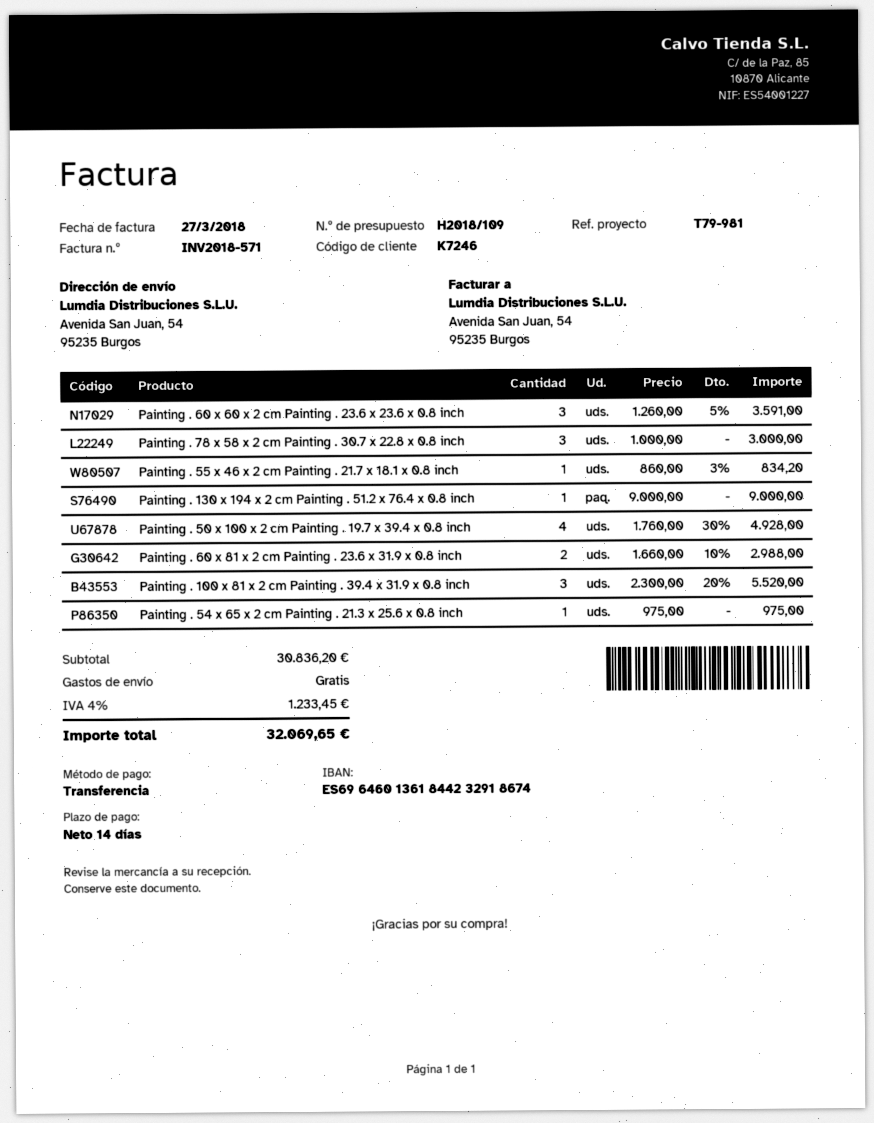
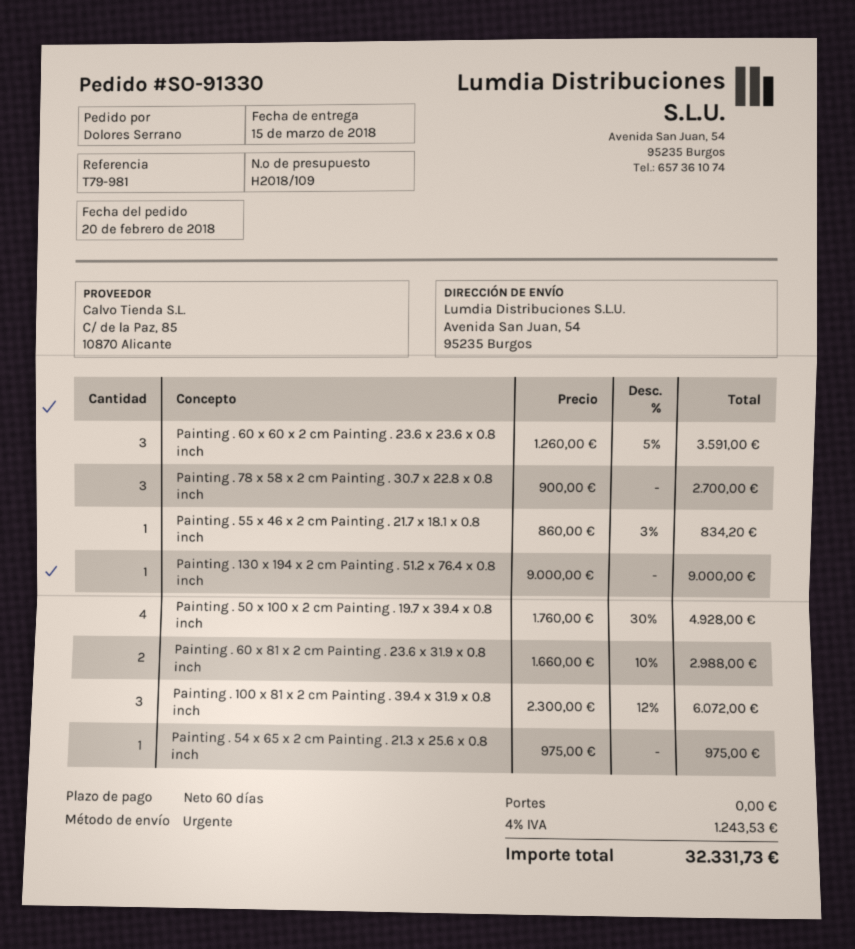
payment terms: 14 days -> 60 days
Painting . 78 x 58 x 2 cm Painting . 30.7 x 22.8 x 0.8 inch: 3 x 1000.00 = 3000.00 -> 3 x 900.00 = 2700.00
Painting . 100 x 81 x 2 cm Painting . 39.4 x 31.9 x 0.8 inch: 3 x 2300.00 - 20% = 5520.00 -> 3 x 2300.00 - 12% = 6072.00
tax: 4% = 1233.45 -> 4% = 1243.53
total: 32069.65 -> 32331.73

